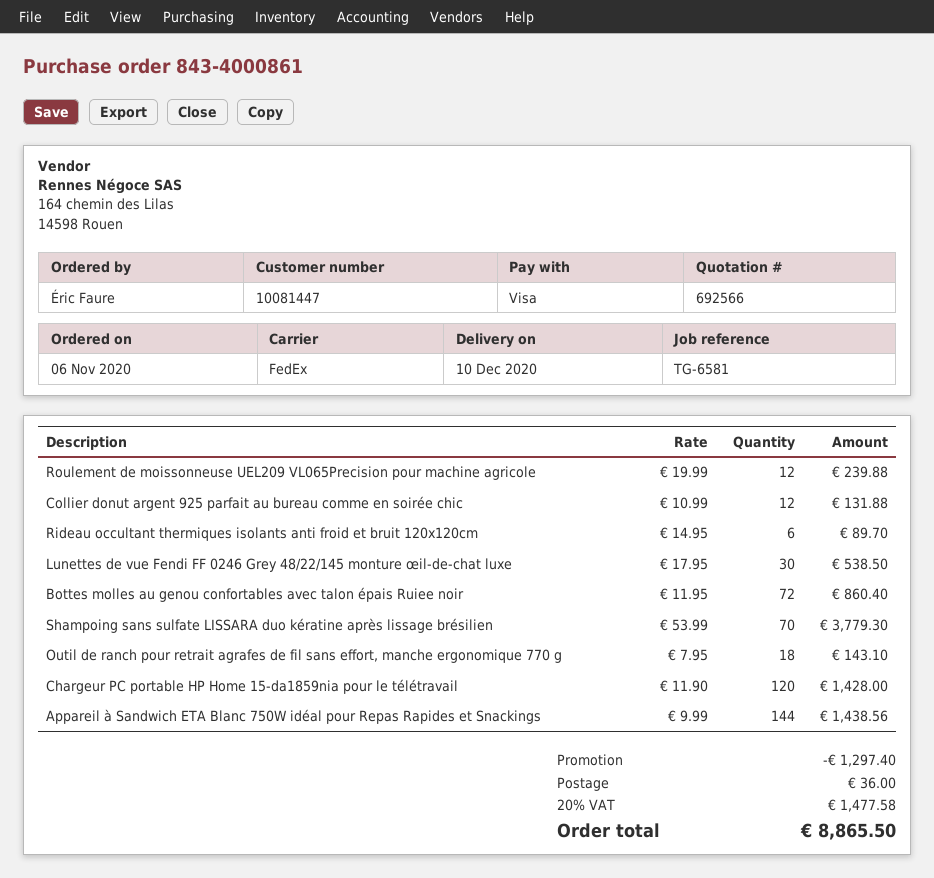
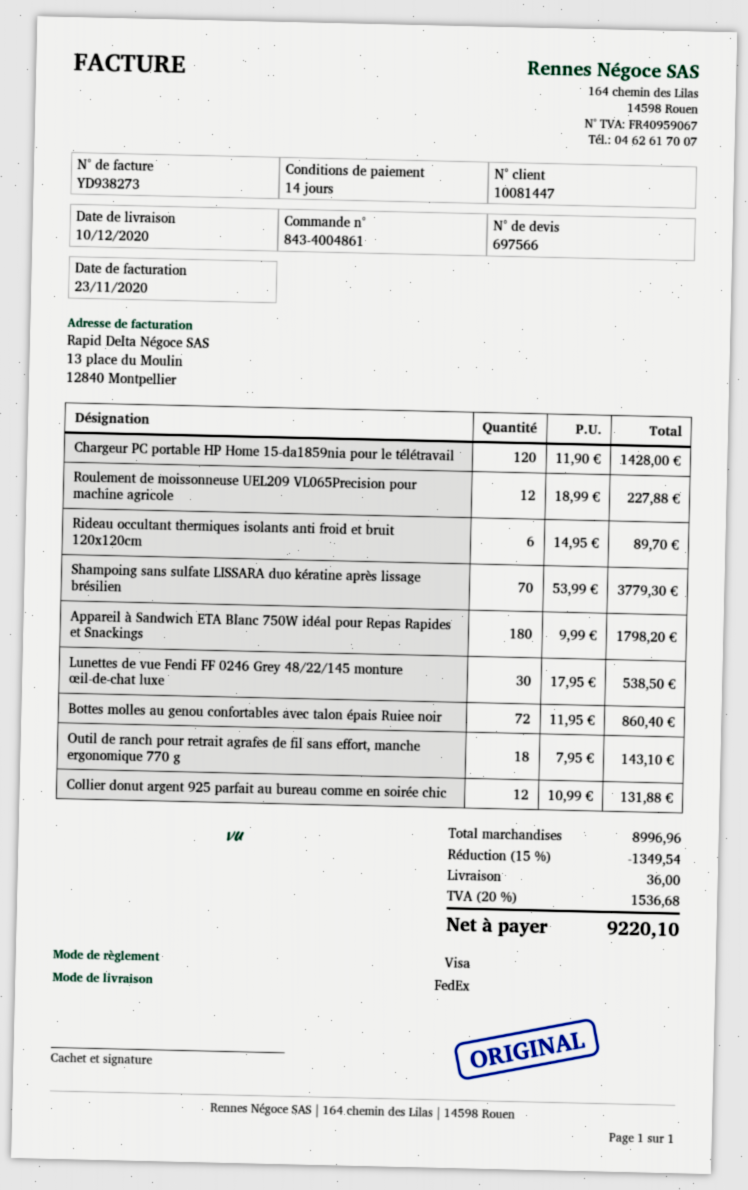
quote number: 692566 -> 697566
order number: 843-4000861 -> 843-4004861
Roulement de moissonneuse UEL209 VL065Precision pour machine agricole: 12 x 19.99 = 239.88 -> 12 x 18.99 = 227.88
Appareil à Sandwich ETA Blanc 750W idéal pour Repas Rapides et Snackings: 144 x 9.99 = 1438.56 -> 180 x 9.99 = 1798.20
discount: 1297.40 -> 1349.54
tax: 20% = 1477.58 -> 20% = 1536.68
total: 8865.50 -> 9220.10

